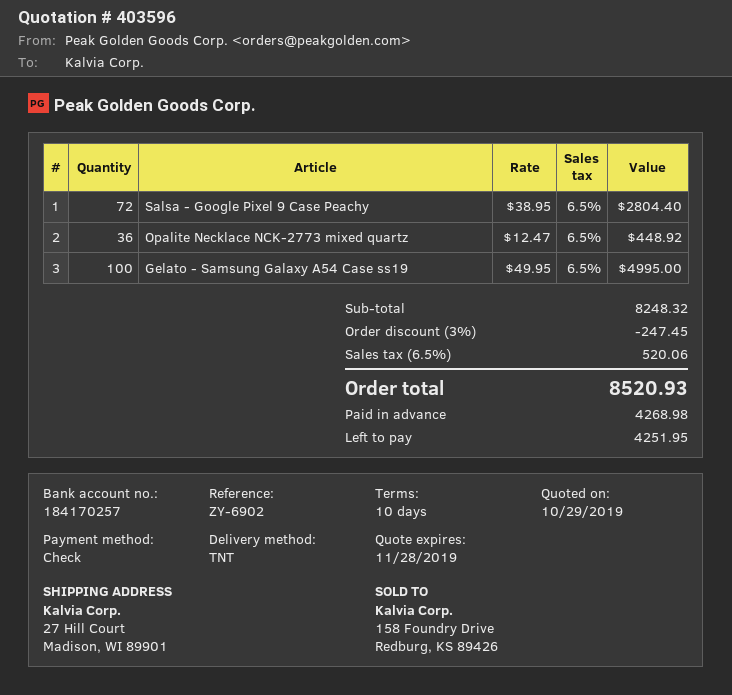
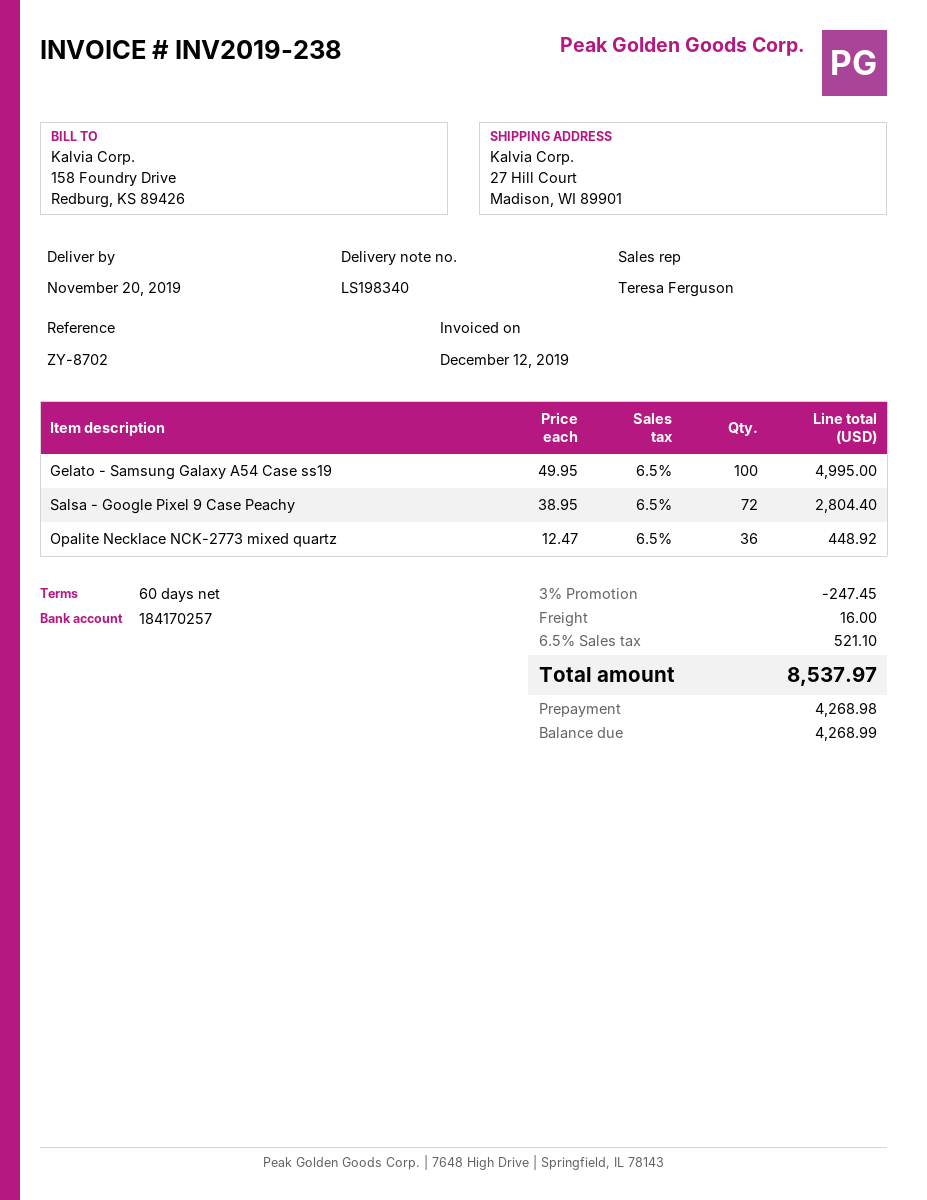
payment terms: 10 days -> 60 days
reference: ZY-6902 -> ZY-8702
shipping: none -> 16.00
tax: 6.5% = 520.06 -> 6.5% = 521.10
total: 8520.93 -> 8537.97
balance: 4251.95 -> 4268.99

